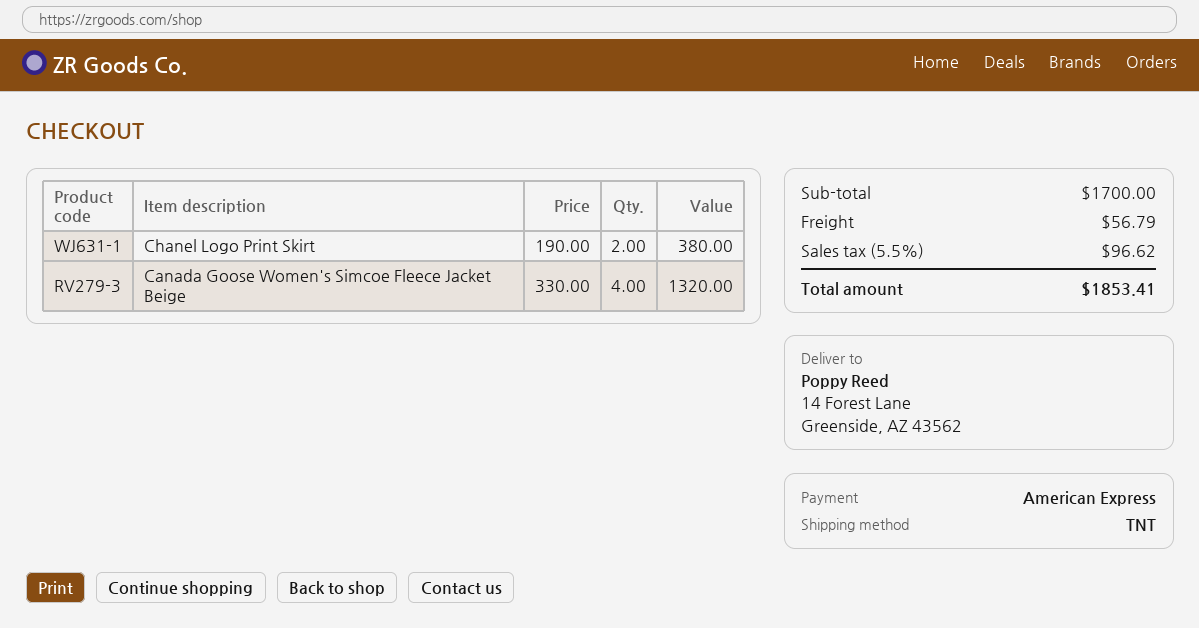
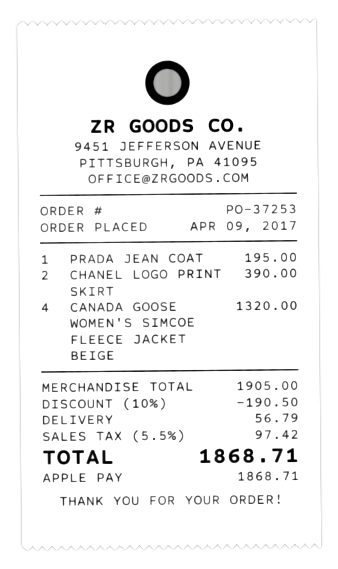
payment method: American Express -> Apple Pay
Chanel Logo Print Skirt: 2 for 380.00 -> 2 for 390.00
PRADA JEAN COAT: none -> 1 for 195.00
subtotal: 1700.00 -> 1905.00
discount: none -> 10% = 190.50
tax: 5.5% = 96.62 -> 5.5% = 97.42
total: 1853.41 -> 1868.71

